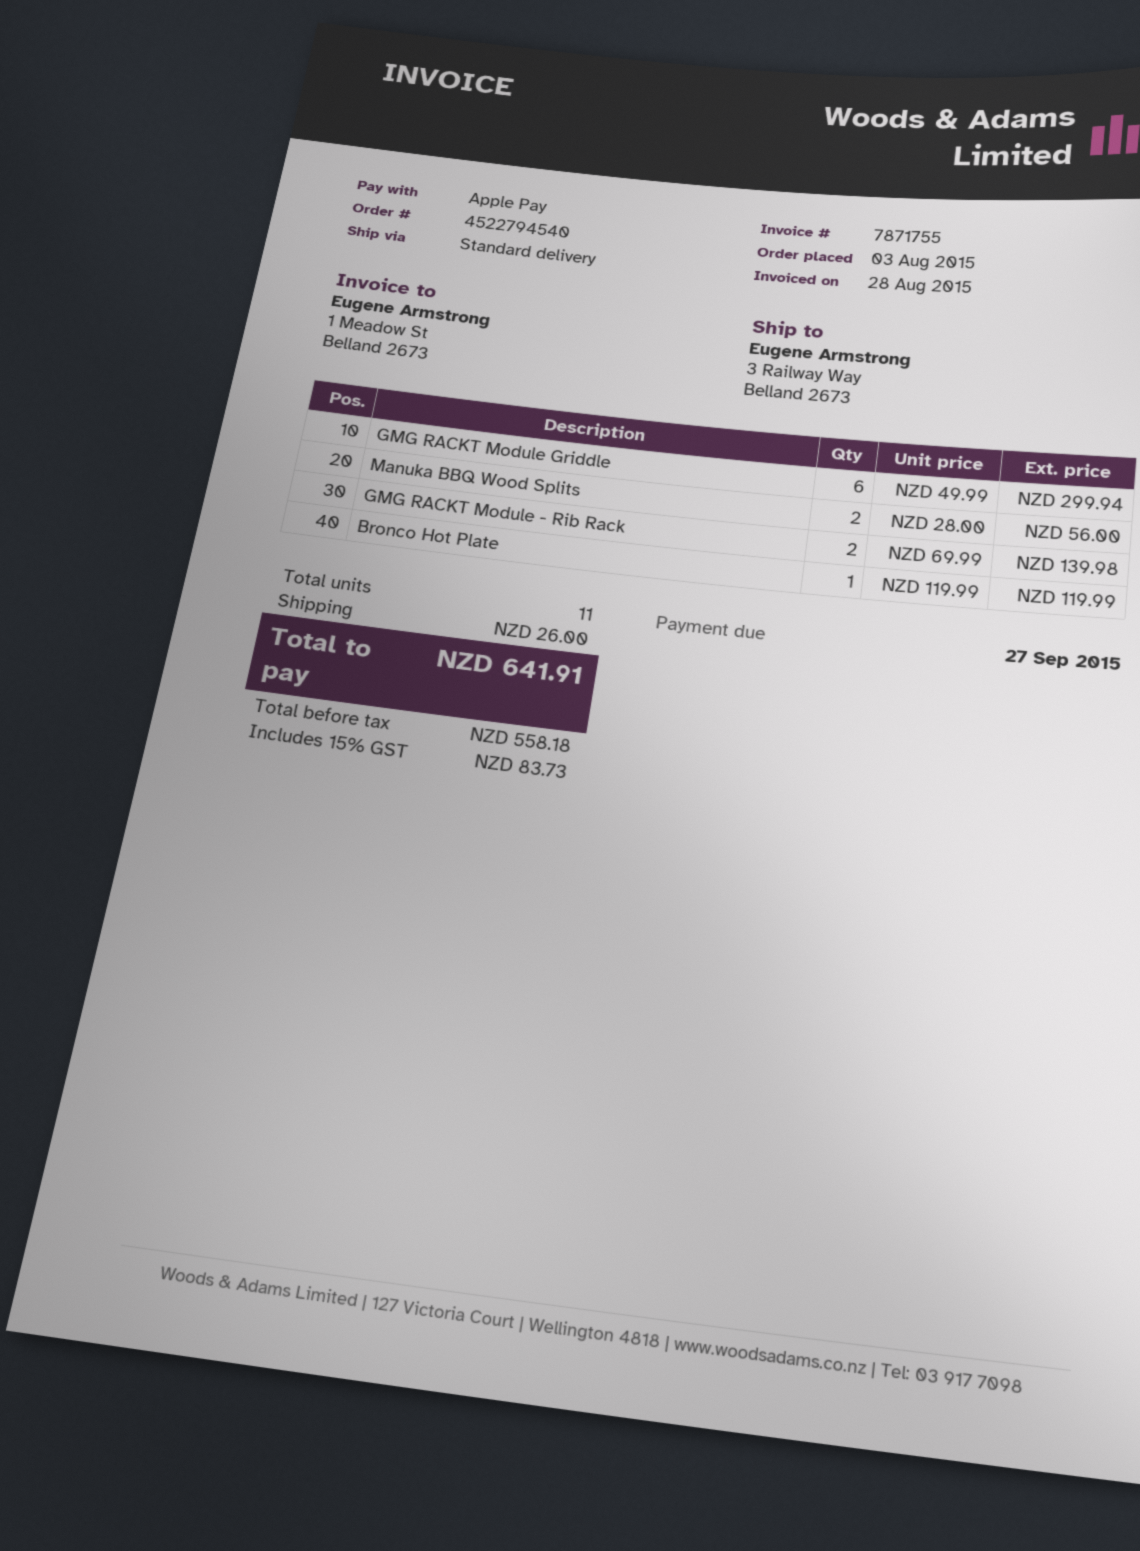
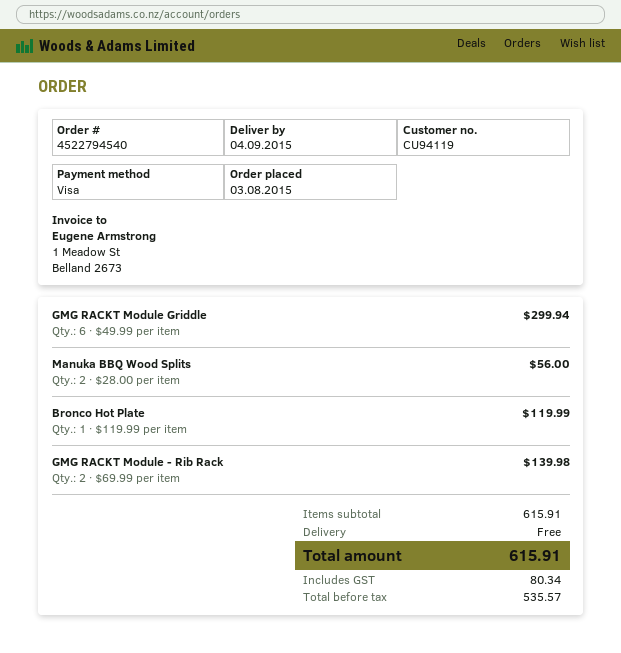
payment method: Apple Pay -> Visa
shipping: 26.00 -> 0.00
net: 558.18 -> 535.57
tax: 83.73 -> 80.34
total: 641.91 -> 615.91

